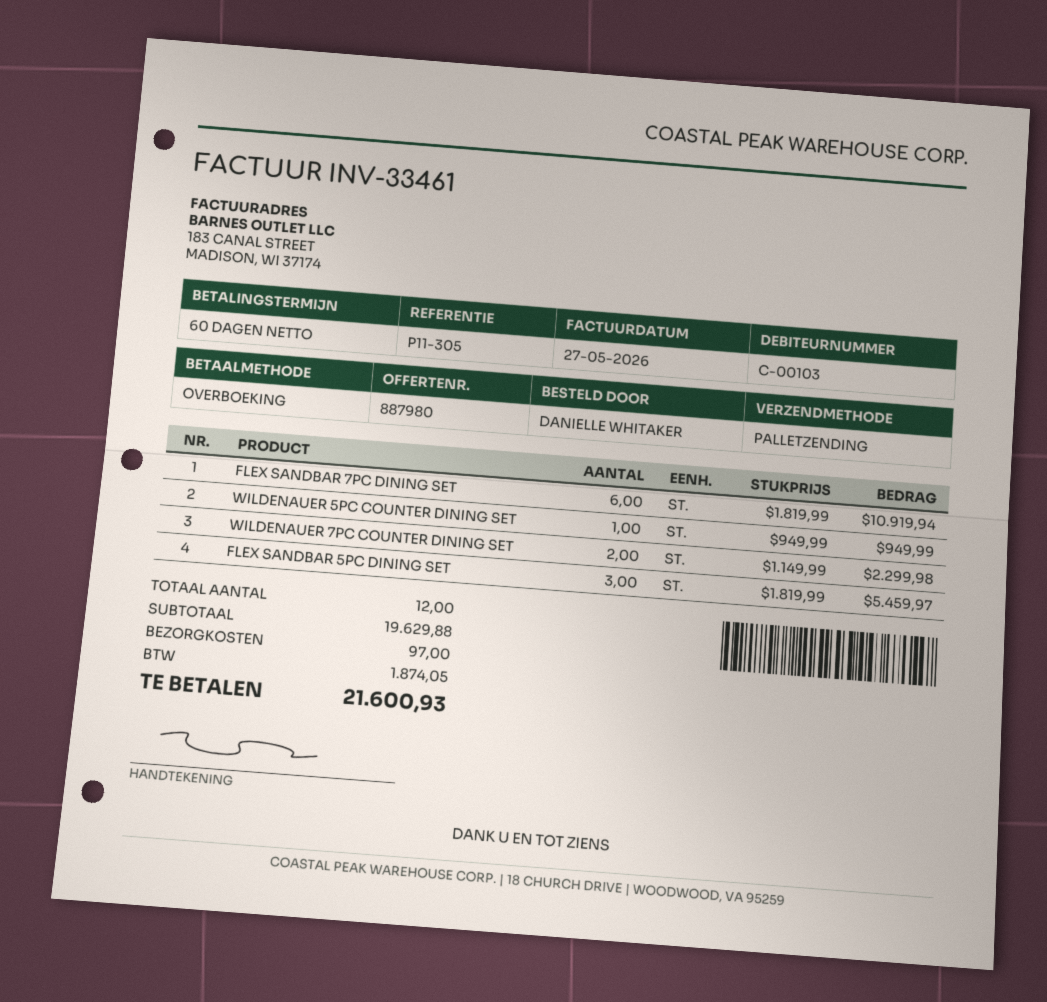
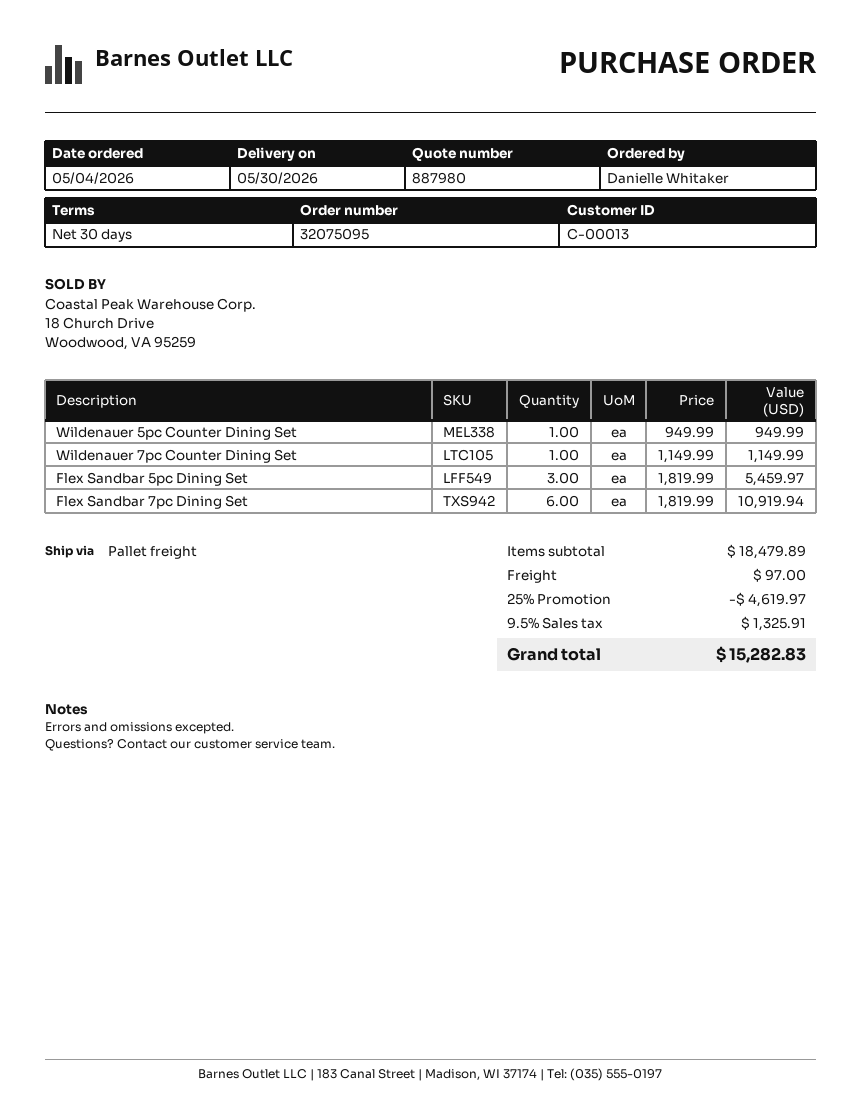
payment terms: 60 days -> 30 days
customer number: C-00103 -> C-00013
WILDENAUER 7PC COUNTER DINING SET: 2 x 1149.99 = 2299.98 -> 1 x 1149.99 = 1149.99
subtotal: 19629.88 -> 18479.89
discount: none -> 25% = 4619.97
tax: 1874.05 -> 1325.91
total: 21600.93 -> 15282.83

